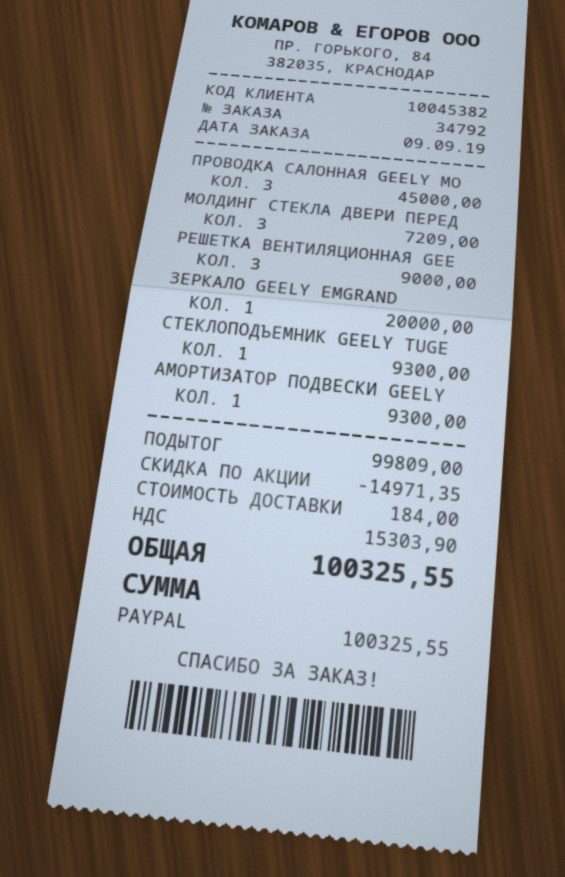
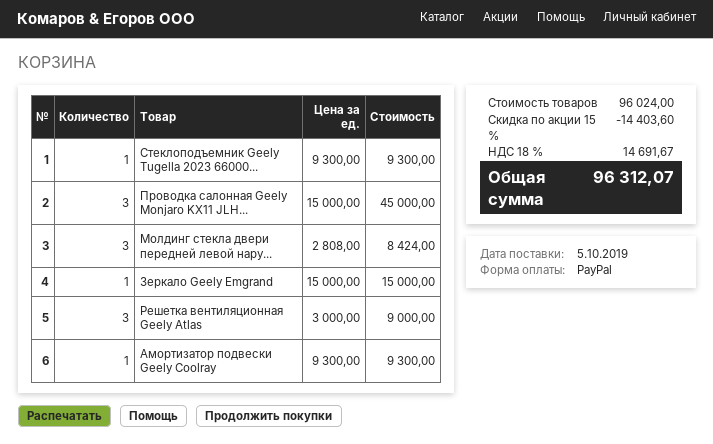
МОЛДИНГ СТЕКЛА ДВЕРИ ПЕРЕД: 3 for 7209.00 -> 3 for 8424.00
ЗЕРКАЛО GEELY EMGRAND: 1 for 20000.00 -> 1 for 15000.00
subtotal: 99809.00 -> 96024.00
discount: 14971.35 -> 14403.60
shipping: 184.00 -> none
tax: 15303.90 -> 14691.67
total: 100325.55 -> 96312.07

